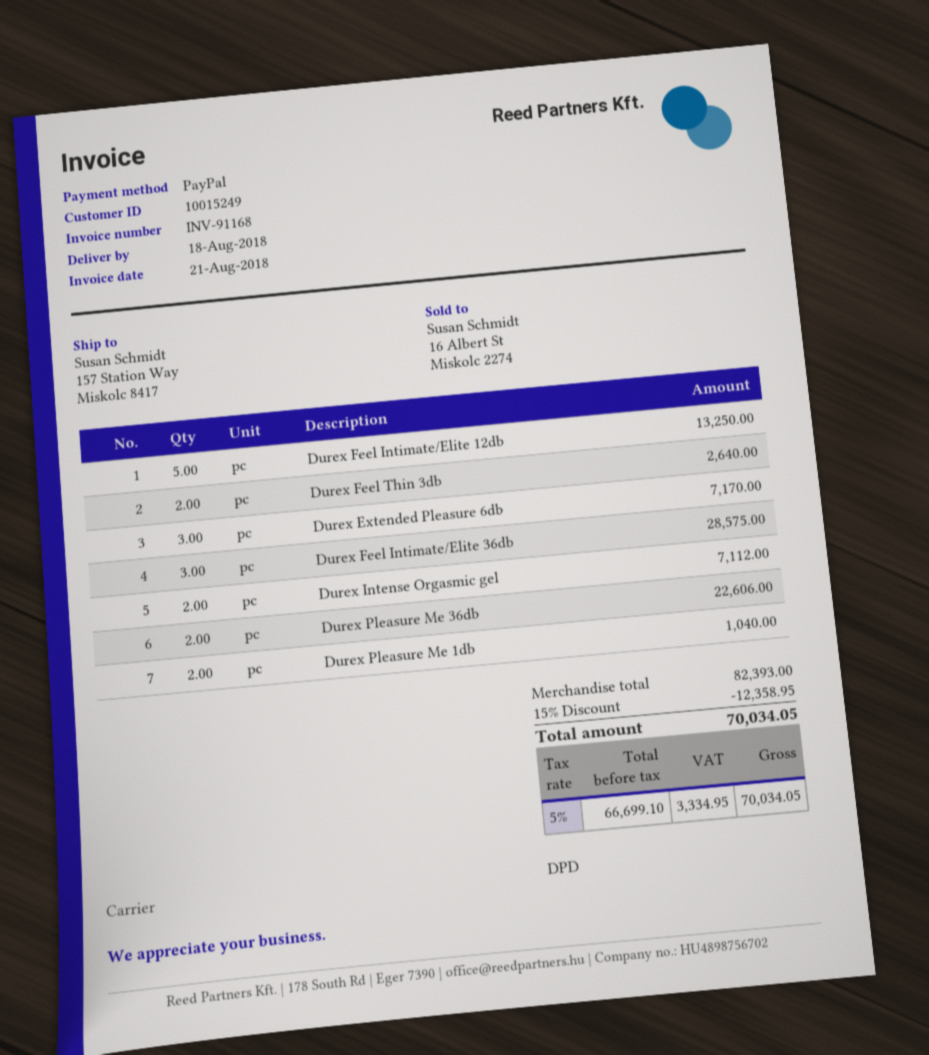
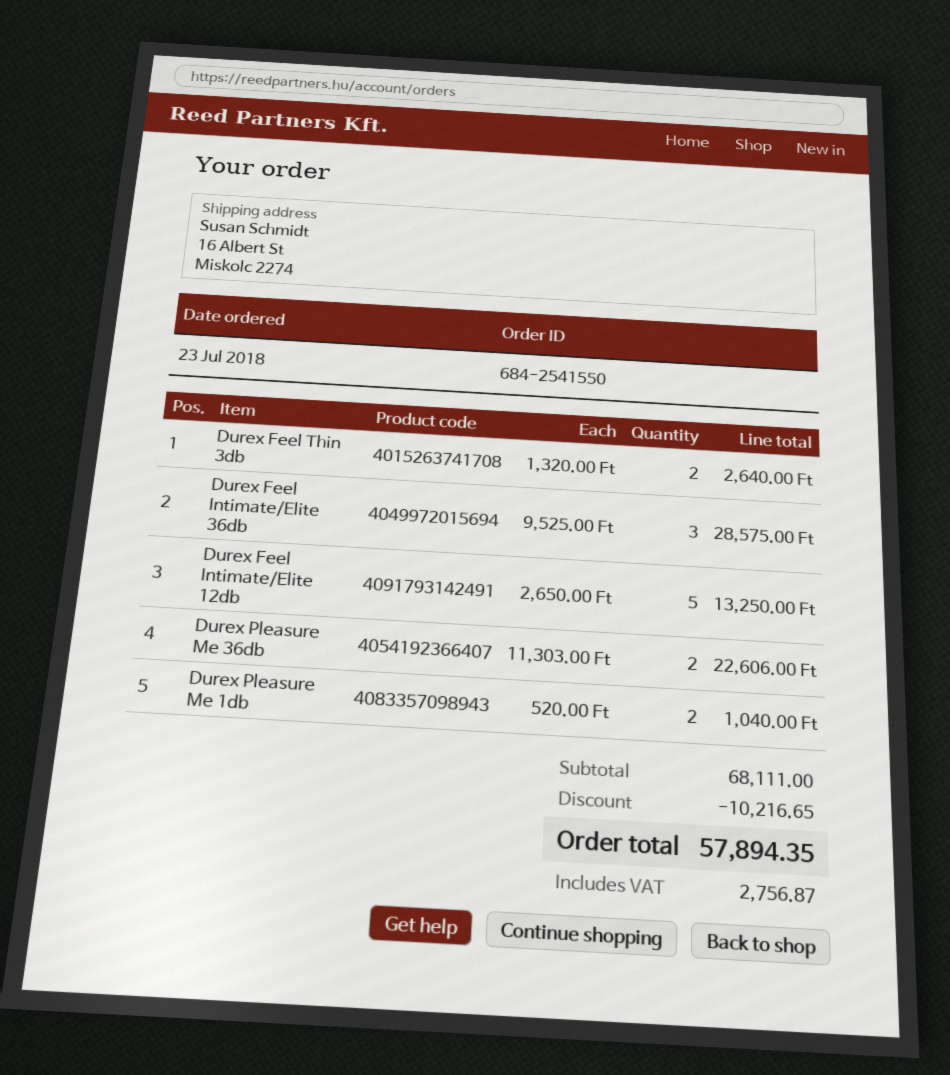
ship to: 157 Station Way, Miskolc 8417 -> 16 Albert St, Miskolc 2274
Durex Extended Pleasure 6db: 3 for 7170.00 -> none
Durex Intense Orgasmic gel: 2 for 7112.00 -> none
subtotal: 82393.00 -> 68111.00
discount: 12358.95 -> 10216.65
tax: 3334.95 -> 2756.87
total: 70034.05 -> 57894.35

